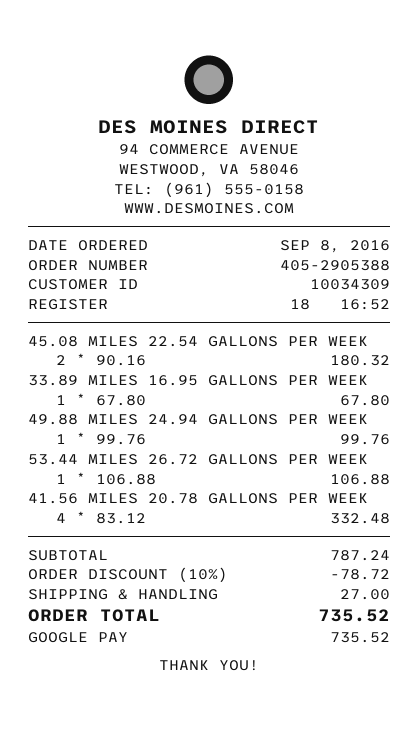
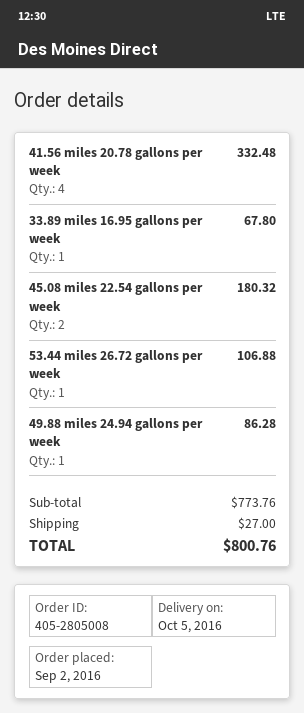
order number: 405-2905388 -> 405-2805008
order date: 2016-09-08 -> 2016-09-02
49.88 MILES 24.94 GALLONS PER WEEK: 1 for 99.76 -> 1 for 86.28
subtotal: 787.24 -> 773.76
discount: 10% = 78.72 -> none
total: 735.52 -> 800.76

